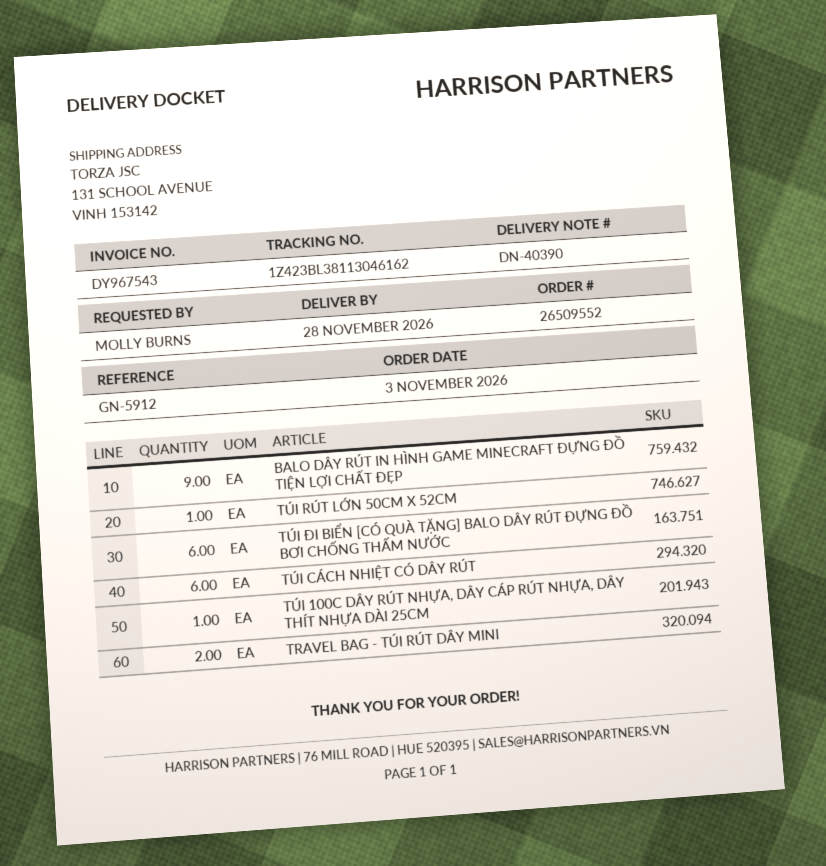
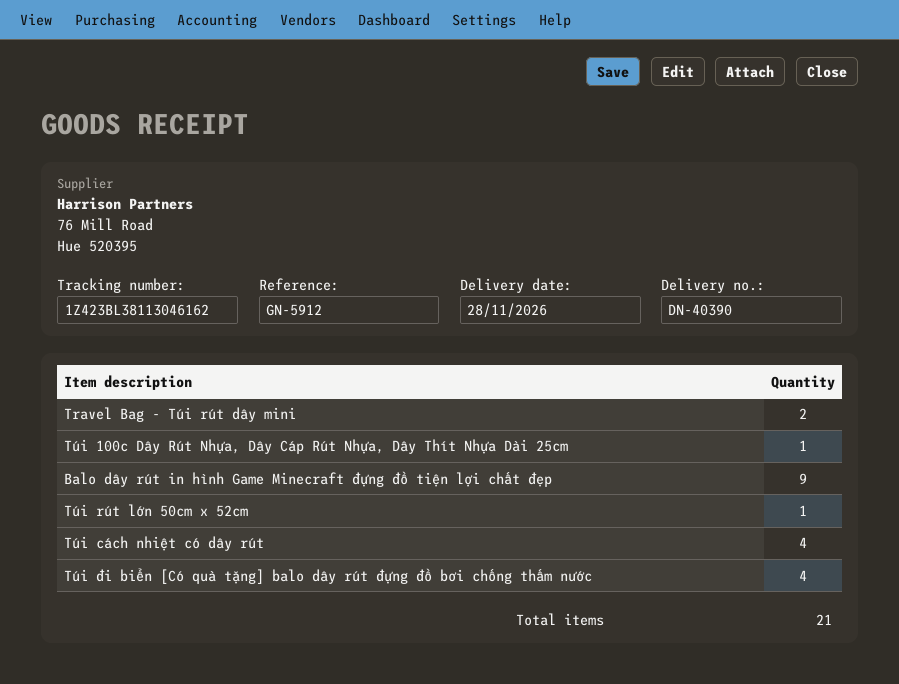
TÚI ĐI BIỂN [CÓ QUÀ TẶNG] BALO DÂY RÚT ĐỰNG ĐỒ BƠI CHỐNG THẤM NƯỚC: 6 -> 4
TÚI CÁCH NHIỆT CÓ DÂY RÚT: 6 -> 4

